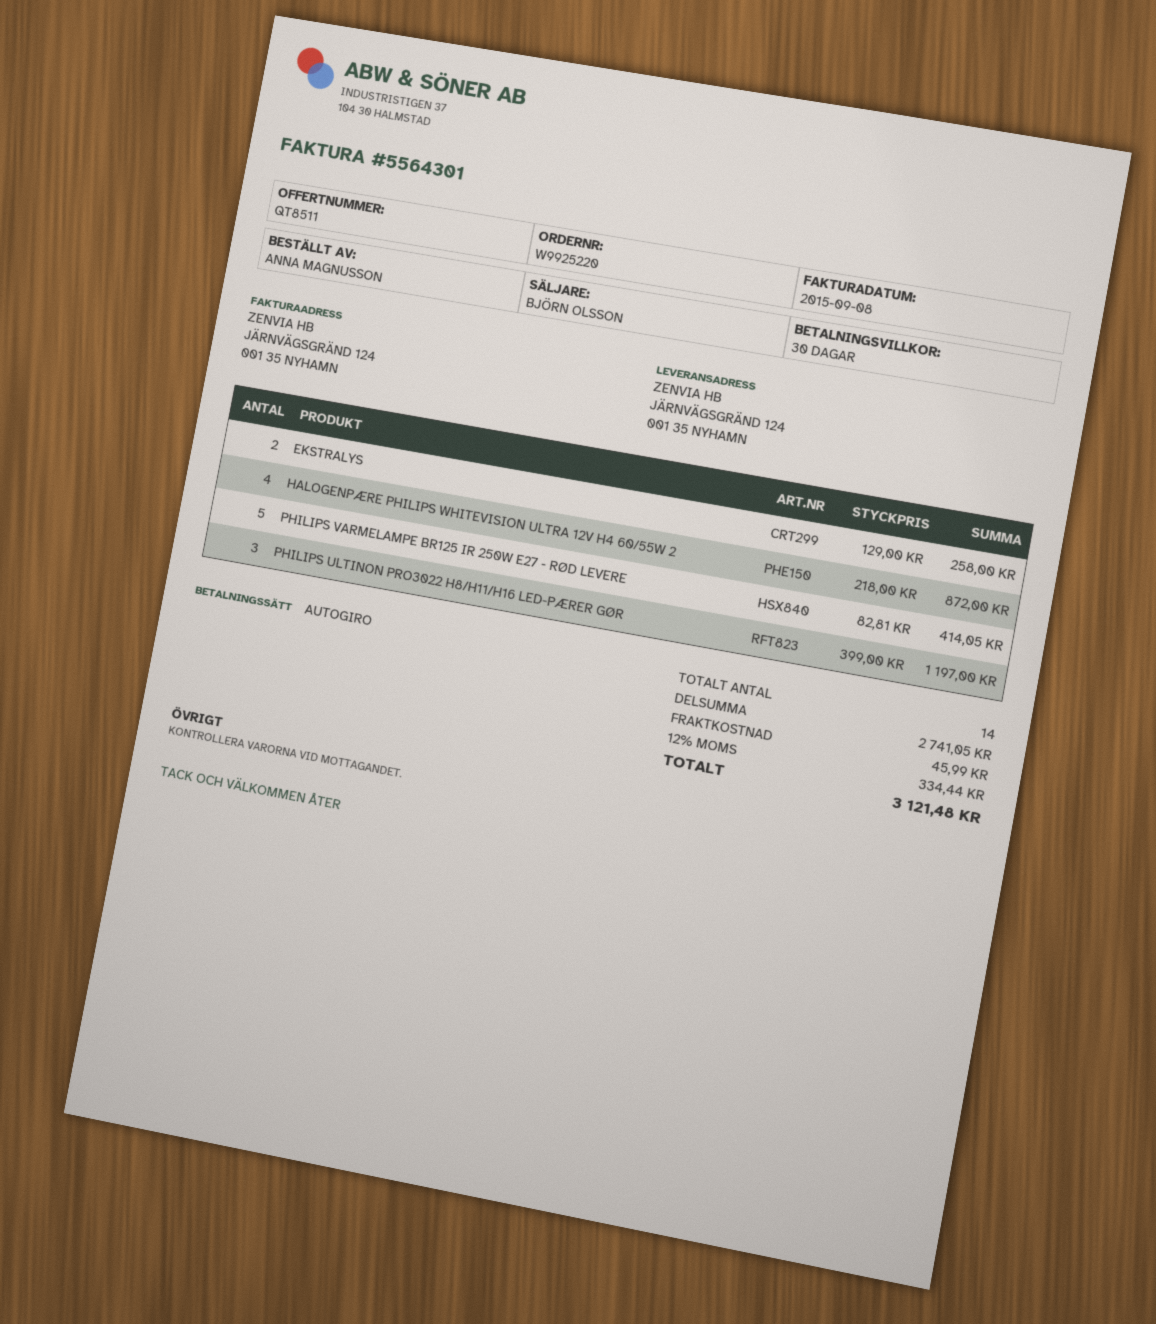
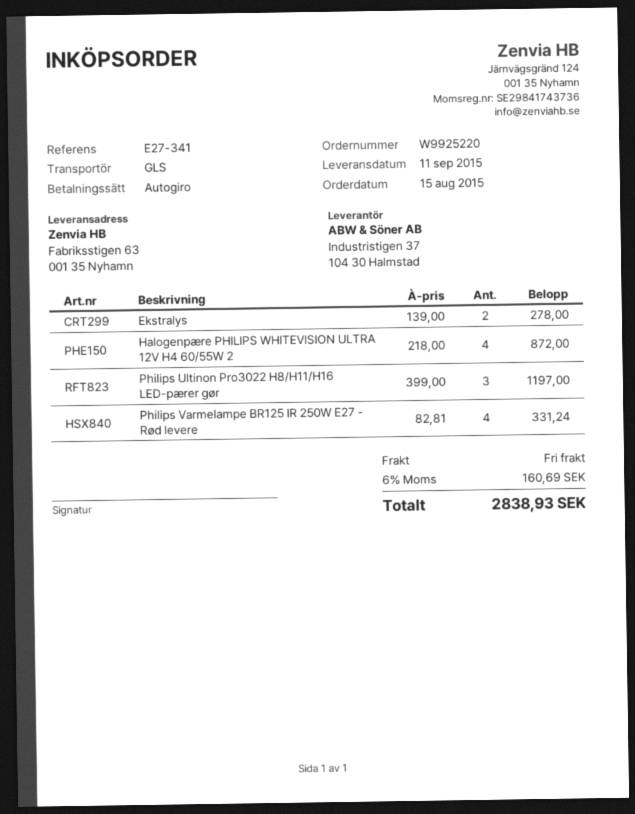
ship to: JÄRNVÄGSGRÄND 124, 001 35 NYHAMN -> Fabriksstigen 63, 001 35 Nyhamn
EKSTRALYS: 2 x 129.00 = 258.00 -> 2 x 139.00 = 278.00
PHILIPS VARMELAMPE BR125 IR 250W E27 - RØD LEVERE: 5 x 82.81 = 414.05 -> 4 x 82.81 = 331.24
shipping: 45.99 -> 0.00
tax: 12% = 334.44 -> 6% = 160.69
total: 3121.48 -> 2838.93

